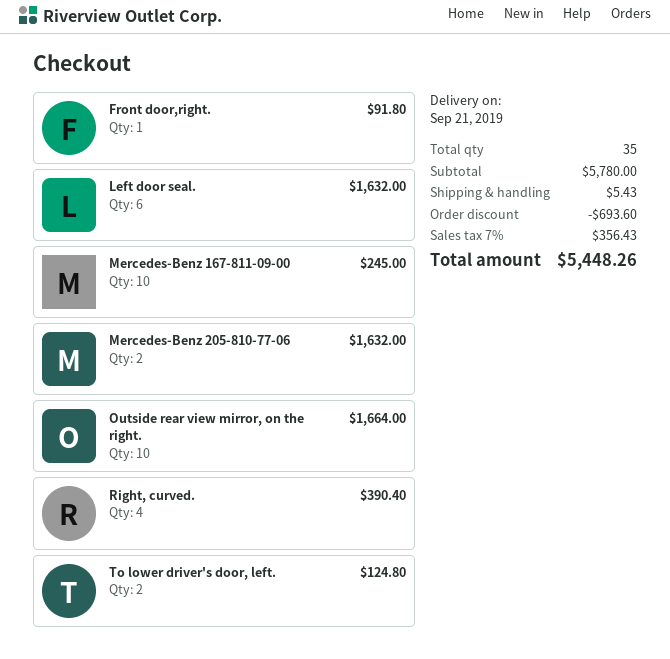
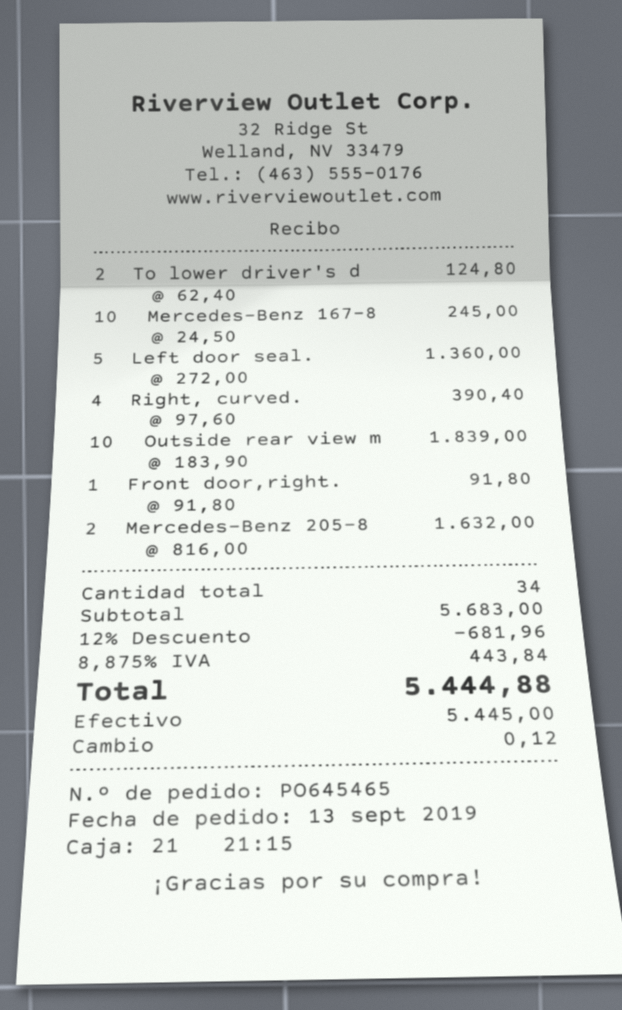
Left door seal.: 6 for 1632.00 -> 5 for 1360.00
Outside rear view mirror, on the right.: 10 for 1664.00 -> 10 for 1839.00
total quantity: 35 -> 34
subtotal: 5780.00 -> 5683.00
discount: 693.60 -> 681.96
shipping: 5.43 -> none
tax: 7% = 356.43 -> 8.875% = 443.84
total: 5448.26 -> 5444.88

